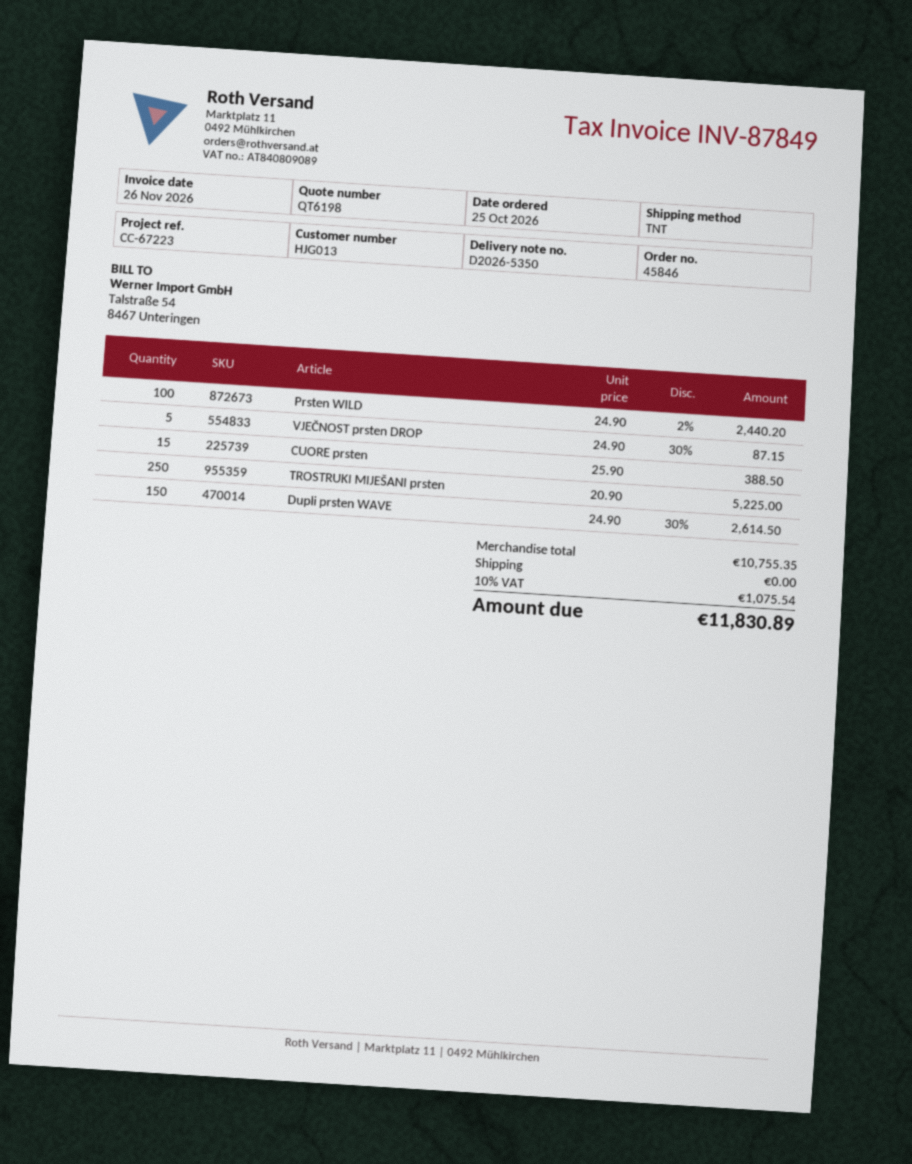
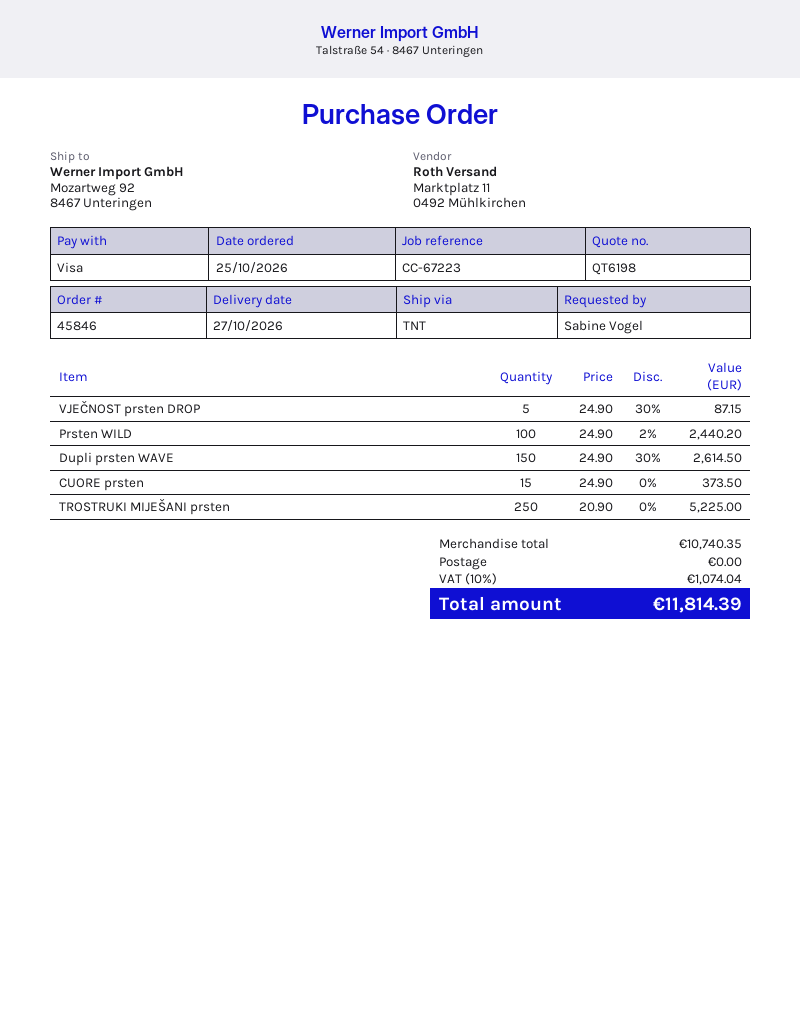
CUORE prsten: 15 x 25.90 = 388.50 -> 15 x 24.90 = 373.50
subtotal: 10755.35 -> 10740.35
tax: 10% = 1075.54 -> 10% = 1074.04
total: 11830.89 -> 11814.39

